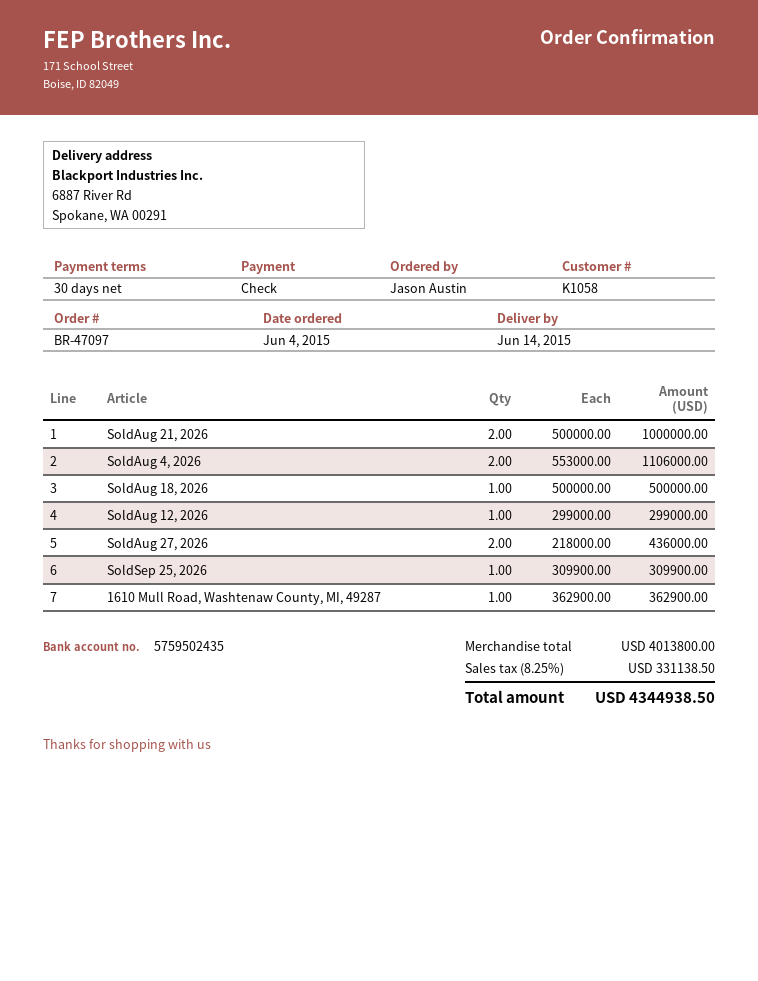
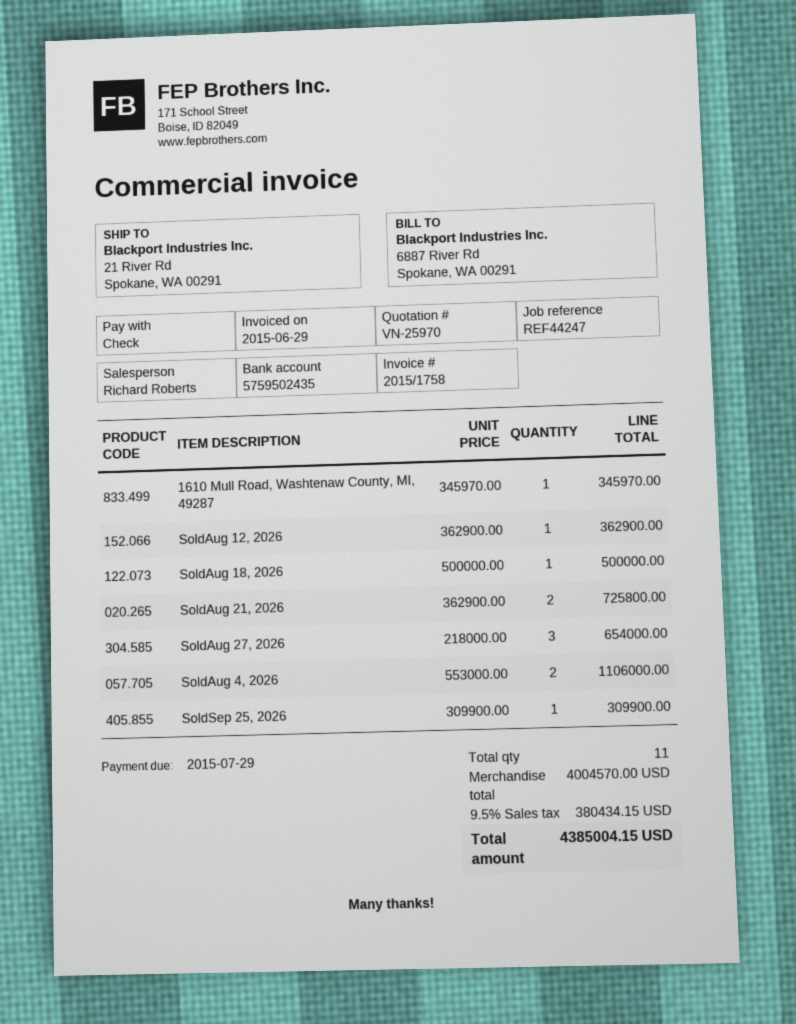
ship to: 6887 River Rd, Spokane, WA 00291 -> 21 River Rd, Spokane, WA 00291
SoldAug 21, 2026: 2 x 500000.00 = 1000000.00 -> 2 x 362900.00 = 725800.00
SoldAug 12, 2026: 1 x 299000.00 = 299000.00 -> 1 x 362900.00 = 362900.00
SoldAug 27, 2026: 2 x 218000.00 = 436000.00 -> 3 x 218000.00 = 654000.00
1610 Mull Road, Washtenaw County, MI, 49287: 1 x 362900.00 = 362900.00 -> 1 x 345970.00 = 345970.00
subtotal: 4013800.00 -> 4004570.00
tax: 8.25% = 331138.50 -> 9.5% = 380434.15
total: 4344938.50 -> 4385004.15

